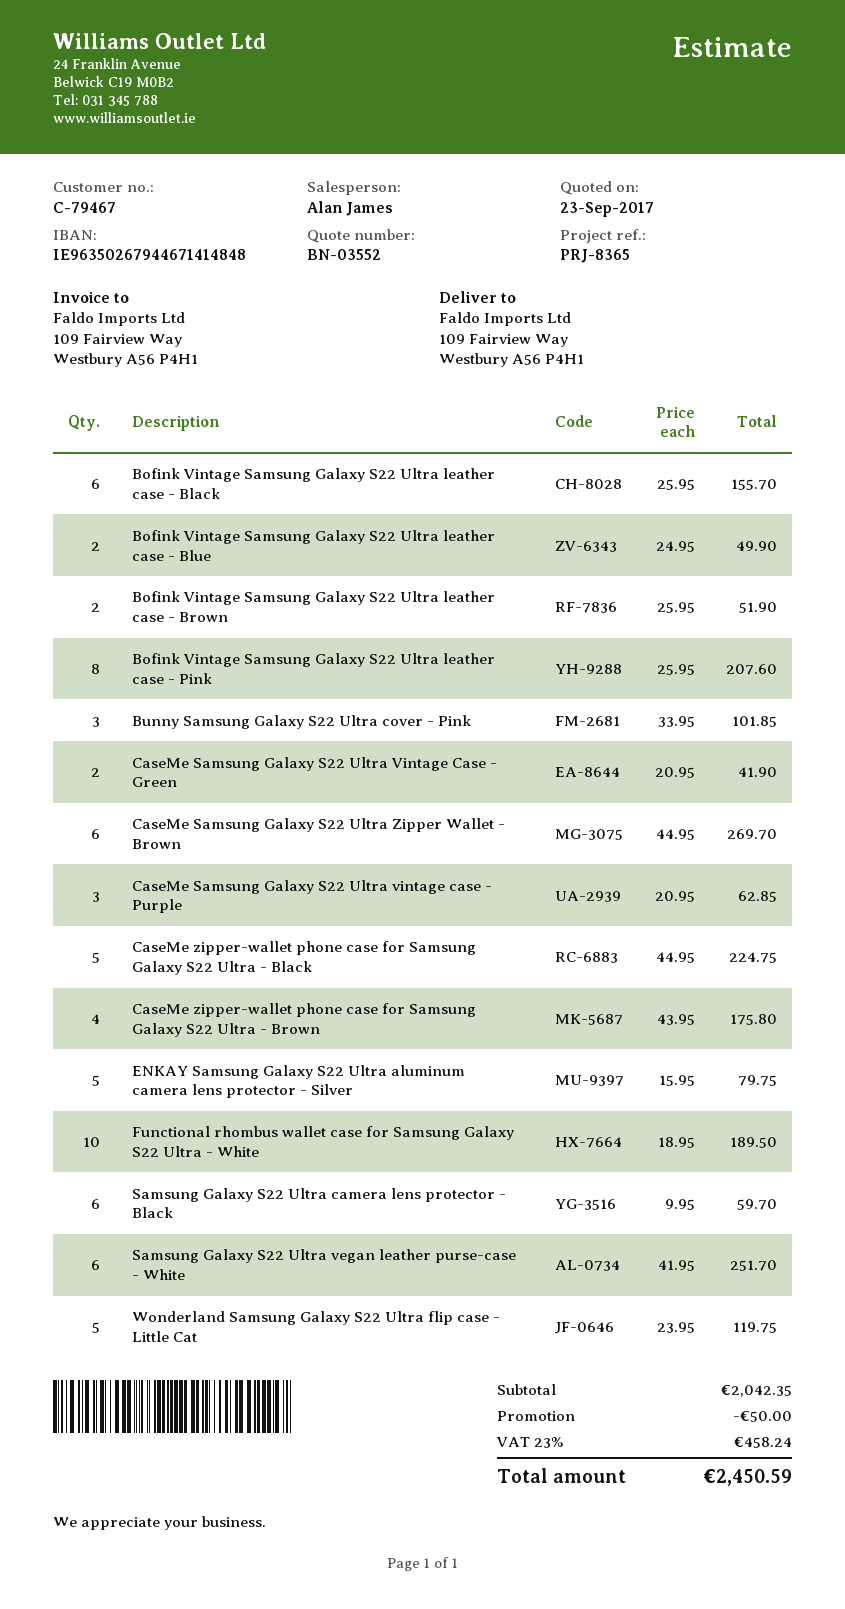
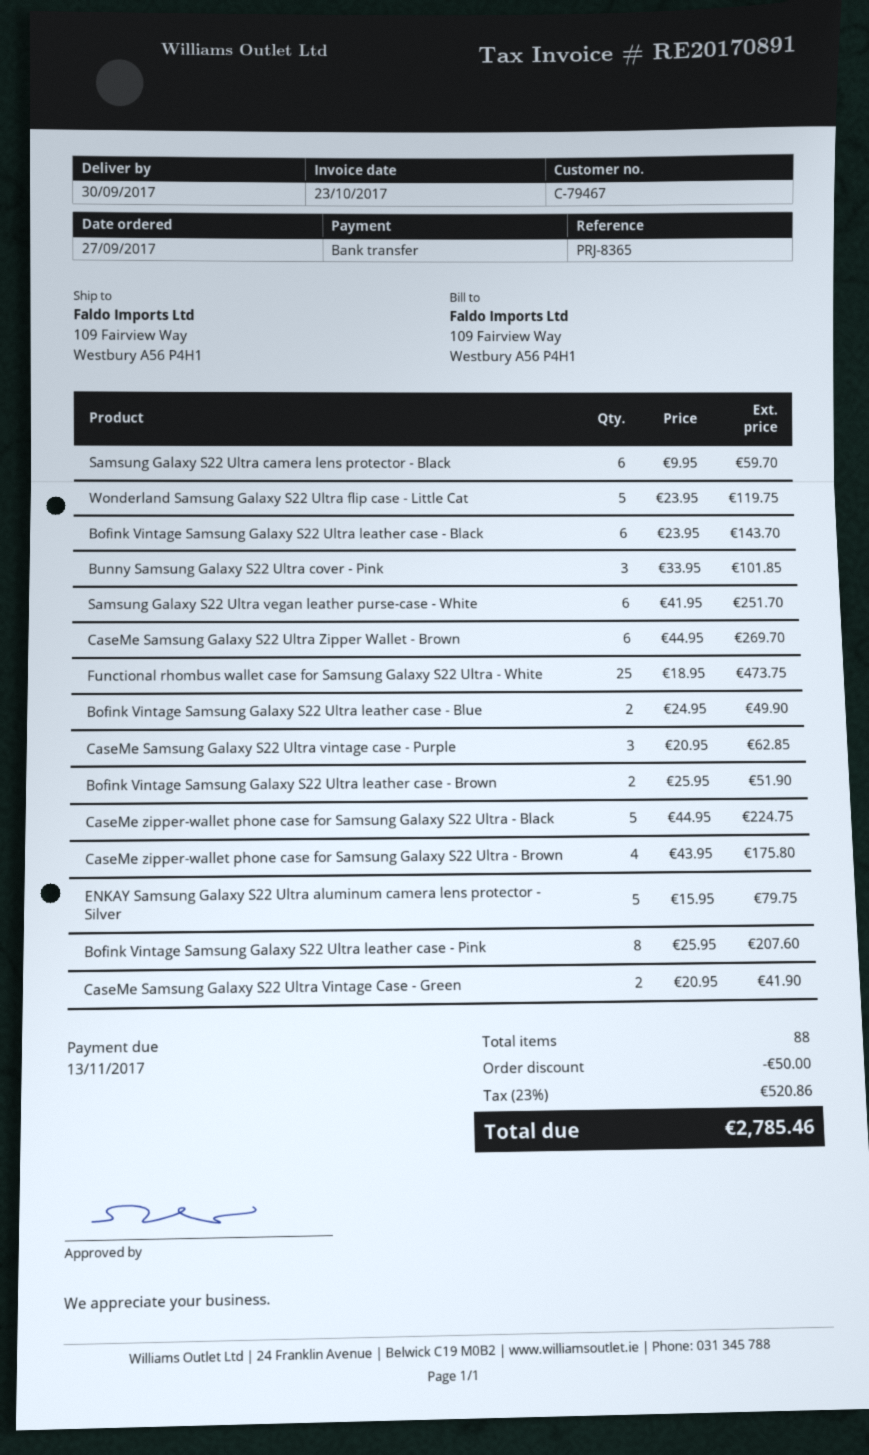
Bofink Vintage Samsung Galaxy S22 Ultra leather case - Black: 6 x 25.95 = 155.70 -> 6 x 23.95 = 143.70
Functional rhombus wallet case for Samsung Galaxy S22 Ultra - White: 10 x 18.95 = 189.50 -> 25 x 18.95 = 473.75
tax: 23% = 458.24 -> 23% = 520.86
total: 2450.59 -> 2785.46

